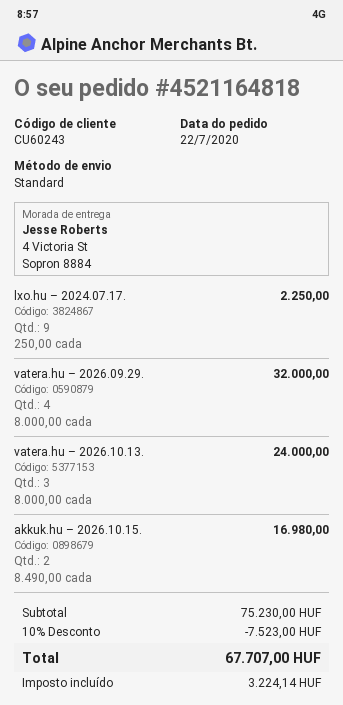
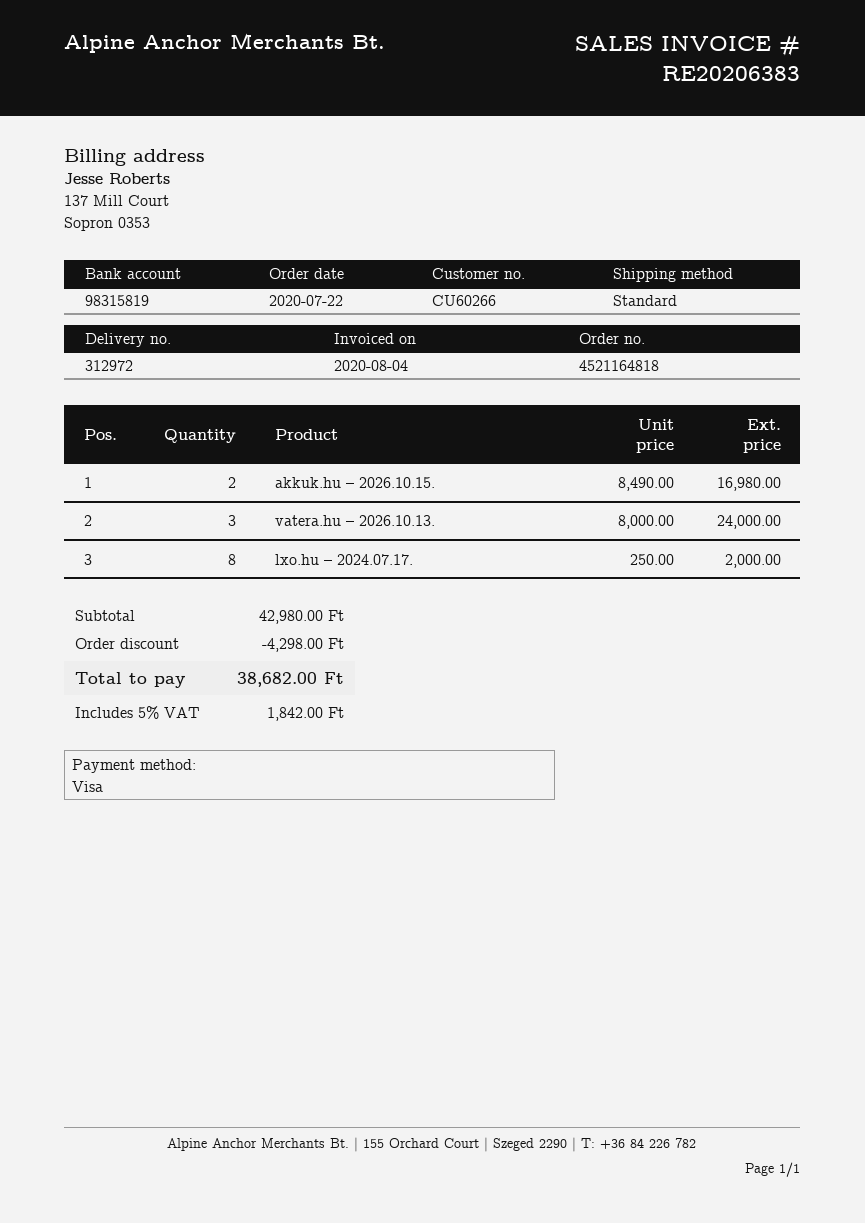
customer number: CU60243 -> CU60266
lxo.hu – 2024.07.17.: 9 x 250.00 = 2250.00 -> 8 x 250.00 = 2000.00
vatera.hu – 2026.09.29.: 4 x 8000.00 = 32000.00 -> none
subtotal: 75230.00 -> 42980.00
discount: 7523.00 -> 4298.00
tax: 3224.14 -> 1842.00
total: 67707.00 -> 38682.00

